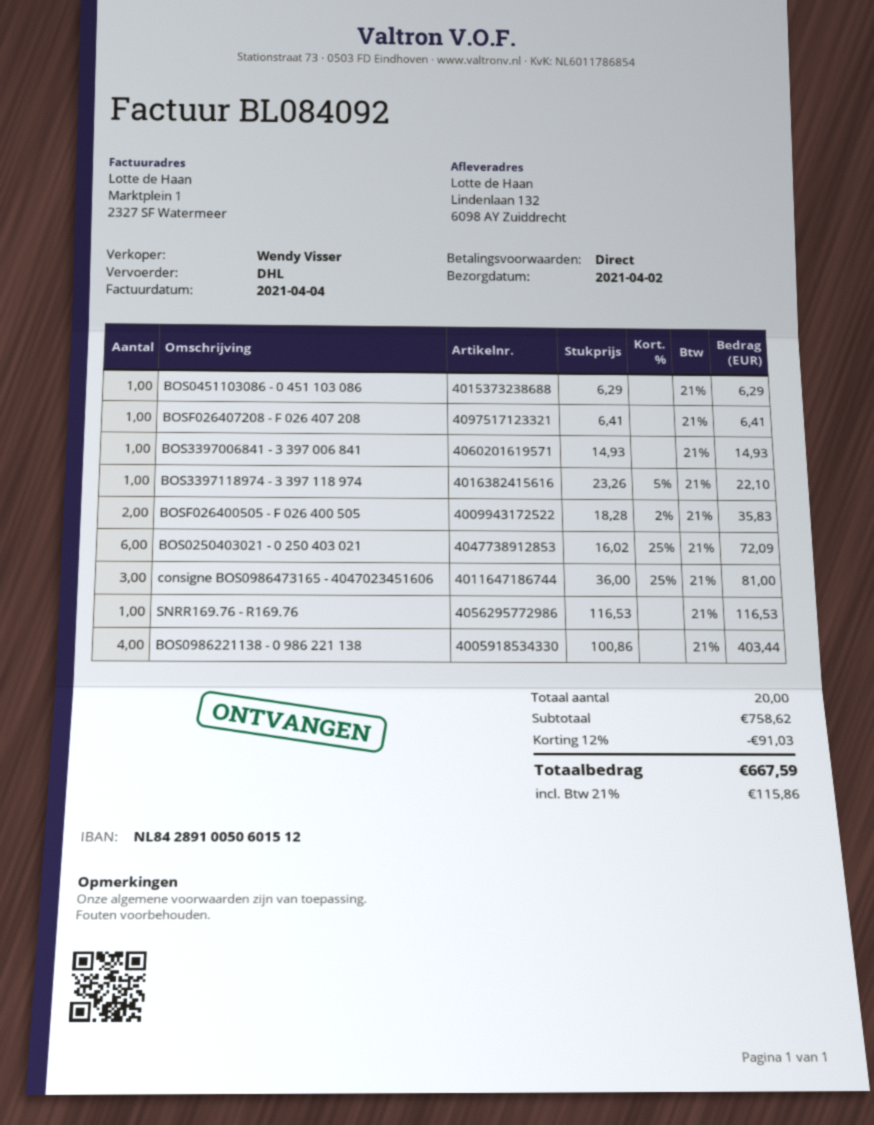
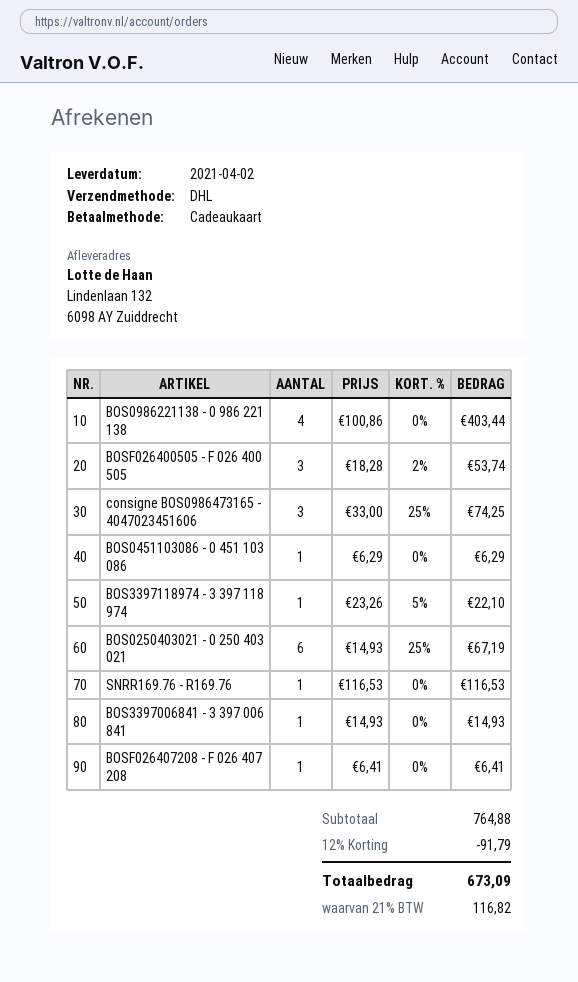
BOSF026400505 - F 026 400 505: 2 x 18.28 - 2% = 35.83 -> 3 x 18.28 - 2% = 53.74
BOS0250403021 - 0 250 403 021: 6 x 16.02 - 25% = 72.09 -> 6 x 14.93 - 25% = 67.19
consigne BOS0986473165 - 4047023451606: 3 x 36.00 - 25% = 81.00 -> 3 x 33.00 - 25% = 74.25
subtotal: 758.62 -> 764.88
discount: 12% = 91.03 -> 12% = 91.79
tax: 21% = 115.86 -> 21% = 116.82
total: 667.59 -> 673.09

